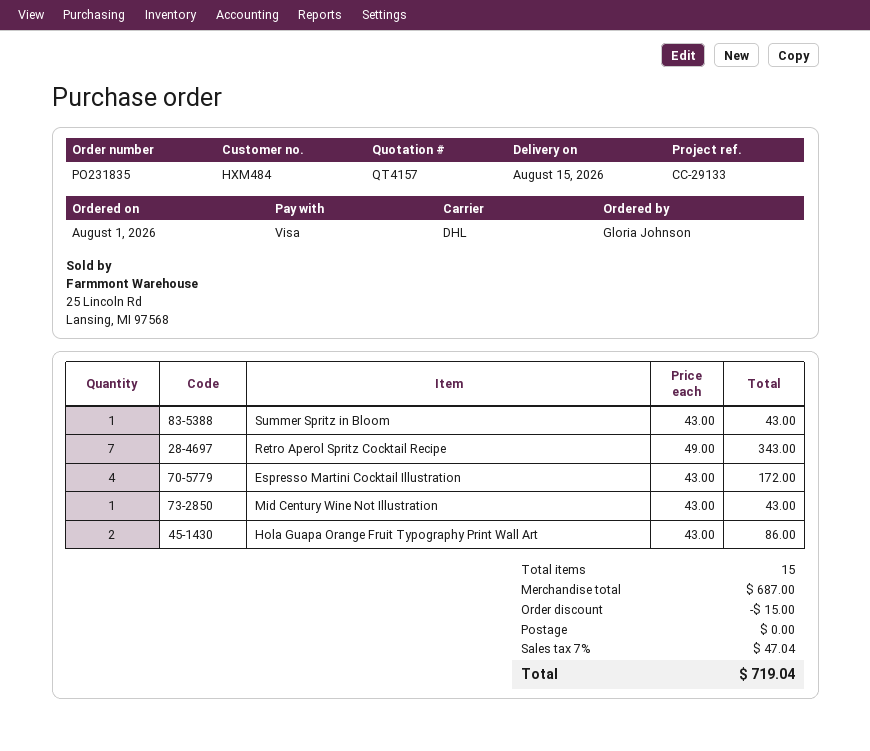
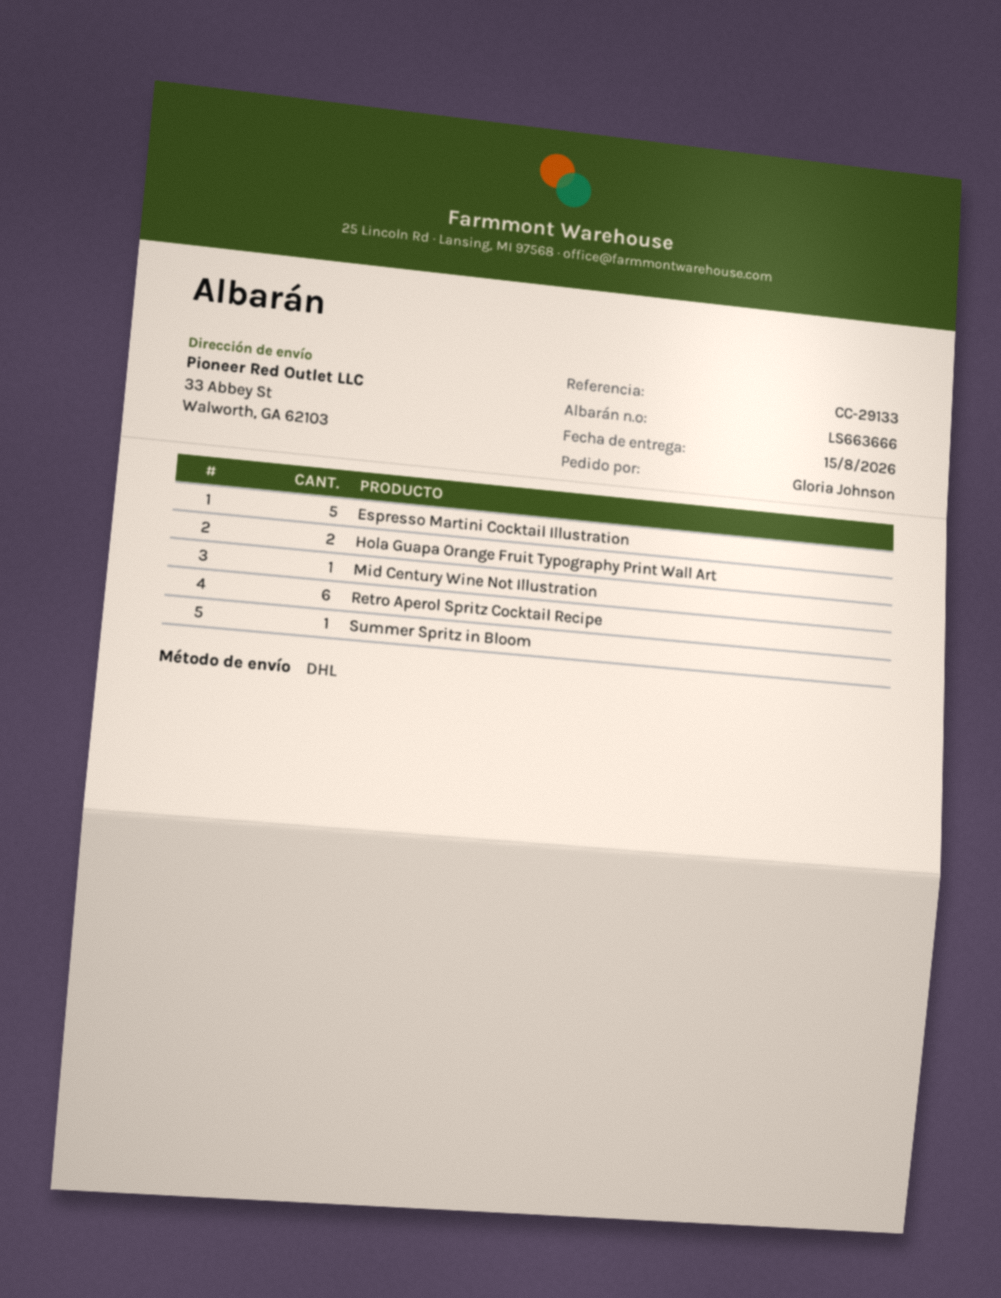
Retro Aperol Spritz Cocktail Recipe: 7 -> 6
Espresso Martini Cocktail Illustration: 4 -> 5

